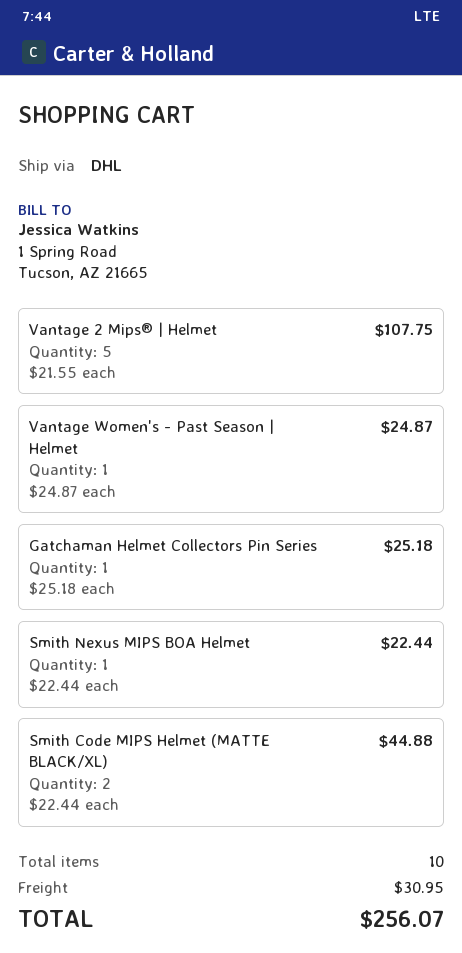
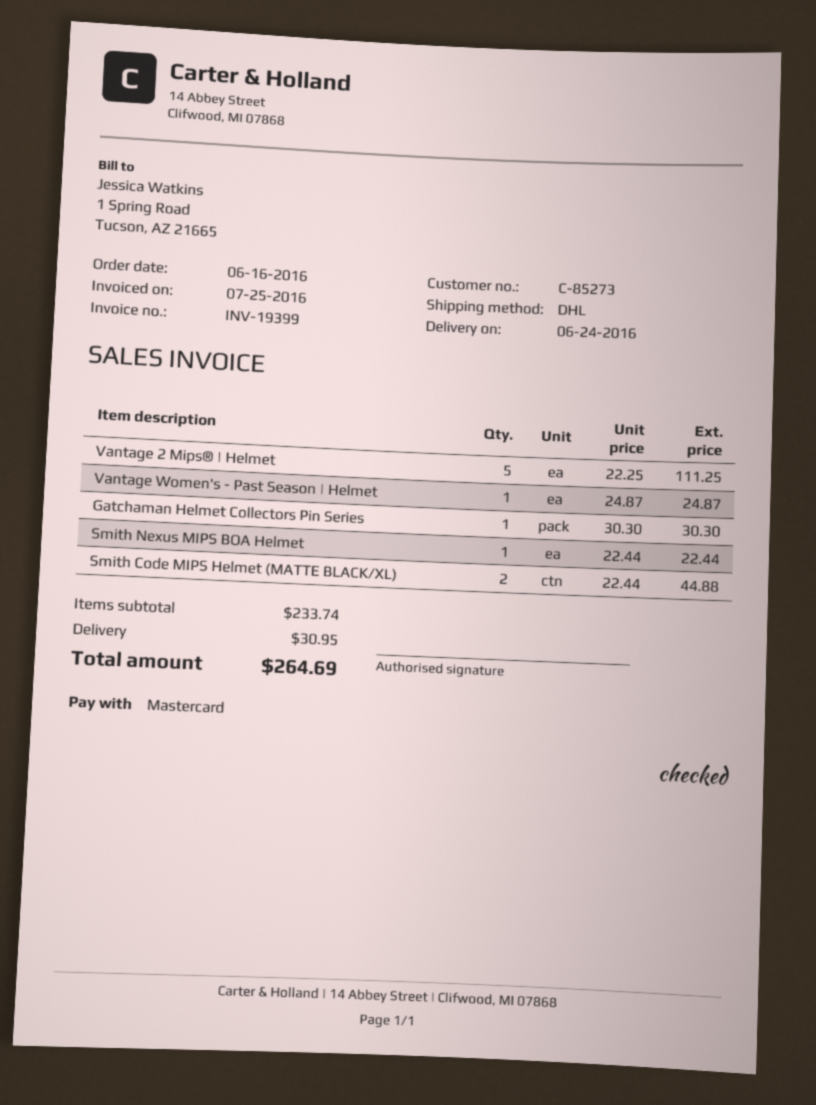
Vantage 2 Mips® | Helmet: 5 x 21.55 = 107.75 -> 5 x 22.25 = 111.25
Gatchaman Helmet Collectors Pin Series: 1 x 25.18 = 25.18 -> 1 x 30.30 = 30.30
total: 256.07 -> 264.69

